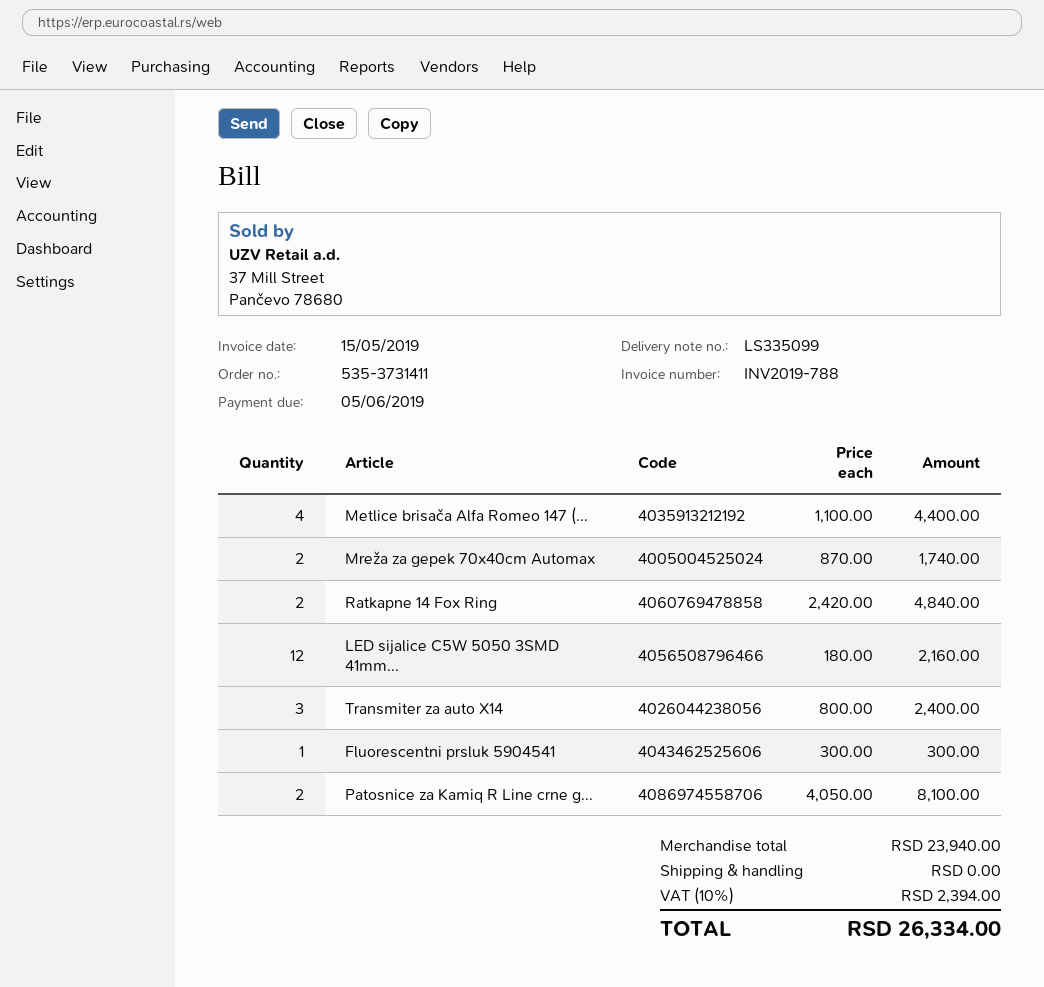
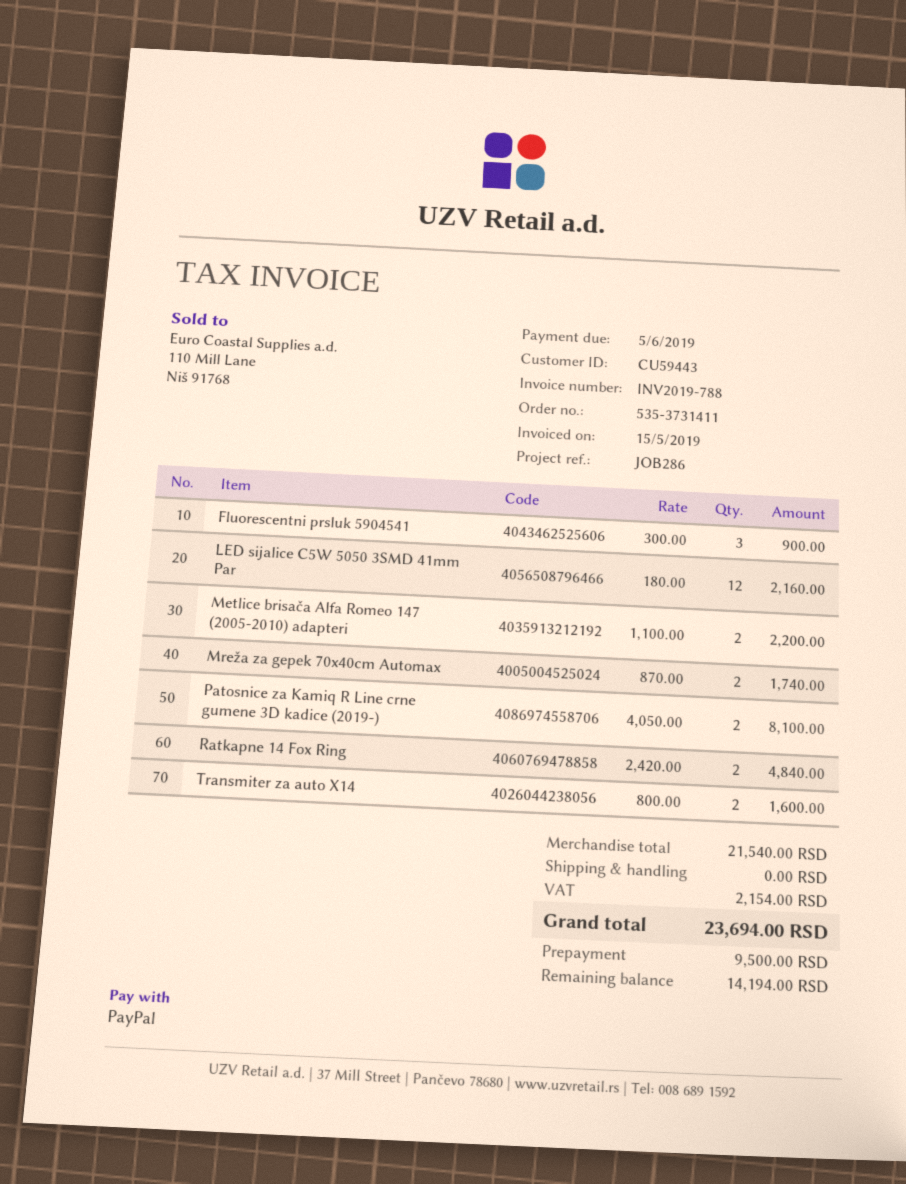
Metlice brisača Alfa Romeo 147 (...: 4 x 1100.00 = 4400.00 -> 2 x 1100.00 = 2200.00
Transmiter za auto X14: 3 x 800.00 = 2400.00 -> 2 x 800.00 = 1600.00
Fluorescentni prsluk 5904541: 1 x 300.00 = 300.00 -> 3 x 300.00 = 900.00
subtotal: 23940.00 -> 21540.00
tax: 2394.00 -> 2154.00
total: 26334.00 -> 23694.00

